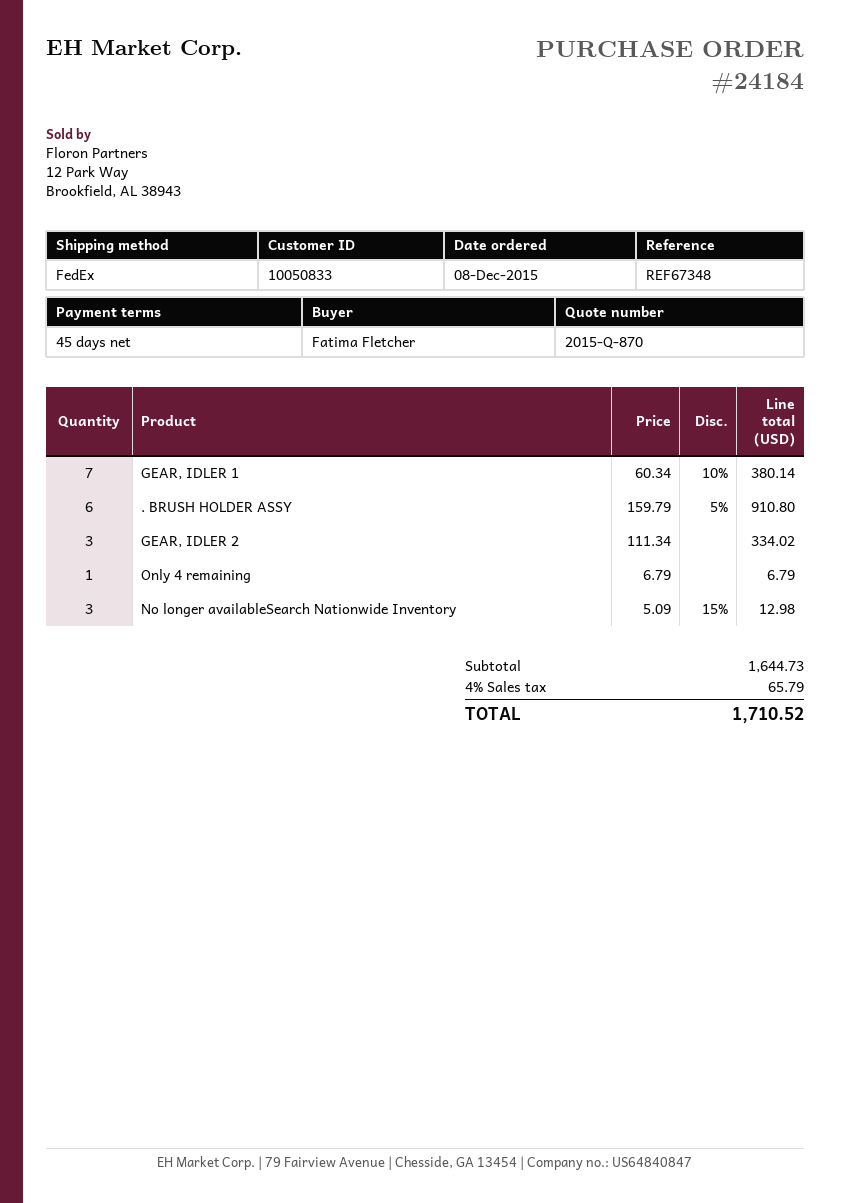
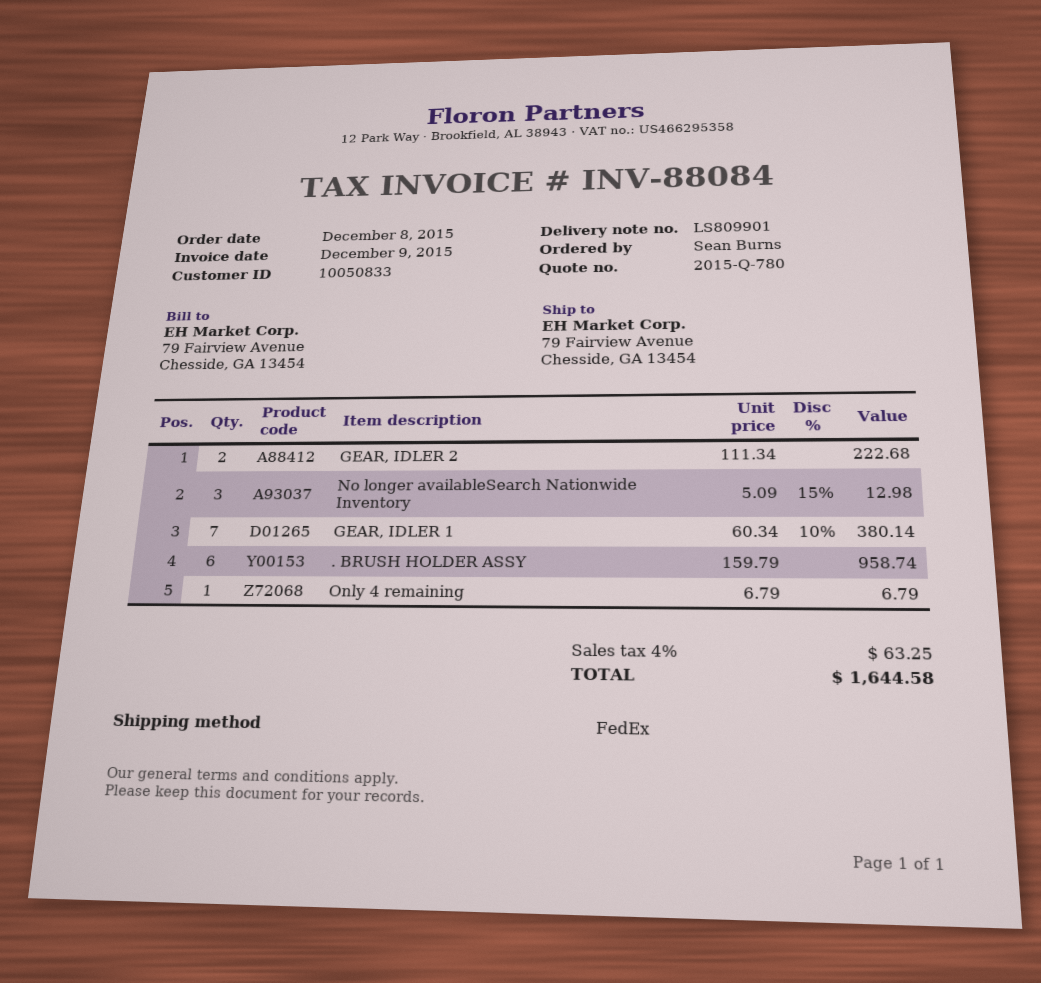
quote number: 2015-Q-870 -> 2015-Q-780
ordered by: Fatima Fletcher -> Sean Burns
. BRUSH HOLDER ASSY: 6 x 159.79 - 5% = 910.80 -> 6 x 159.79 = 958.74
GEAR, IDLER 2: 3 x 111.34 = 334.02 -> 2 x 111.34 = 222.68
tax: 4% = 65.79 -> 4% = 63.25
total: 1710.52 -> 1644.58

